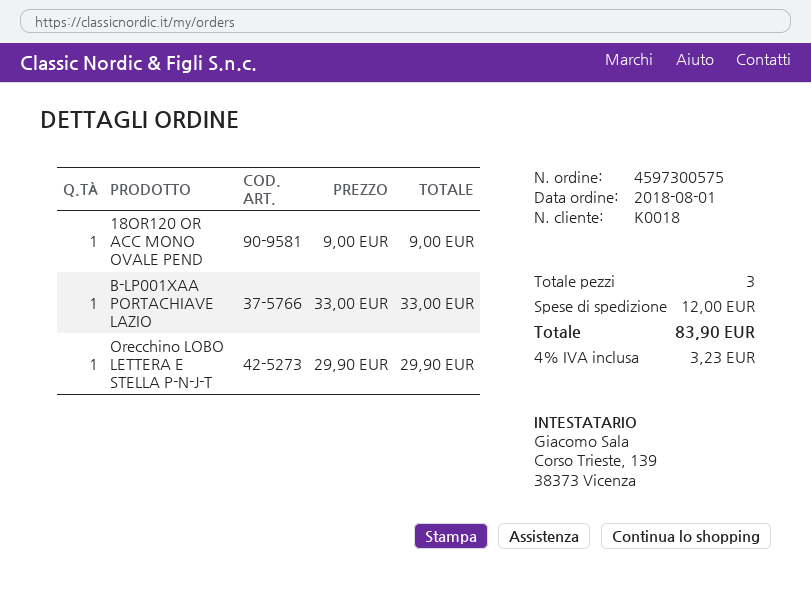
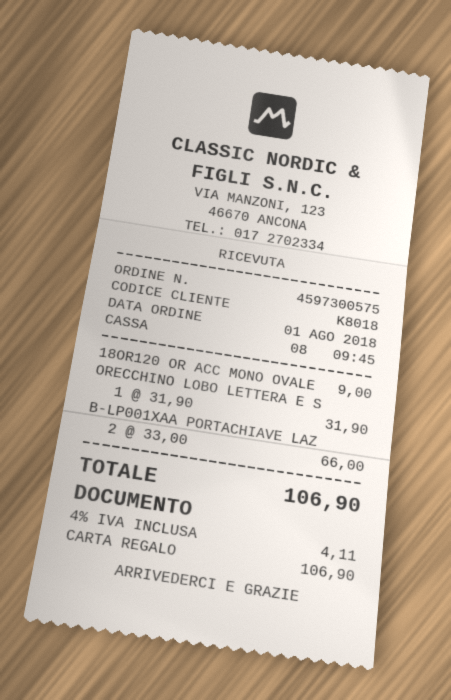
customer number: K0018 -> K8018
B-LP001XAA PORTACHIAVE LAZIO: 1 x 33.00 = 33.00 -> 2 x 33.00 = 66.00
Orecchino LOBO LETTERA E STELLA P-N-J-T: 1 x 29.90 = 29.90 -> 1 x 31.90 = 31.90
shipping: 12.00 -> none
tax: 4% = 3.23 -> 4% = 4.11
total: 83.90 -> 106.90

